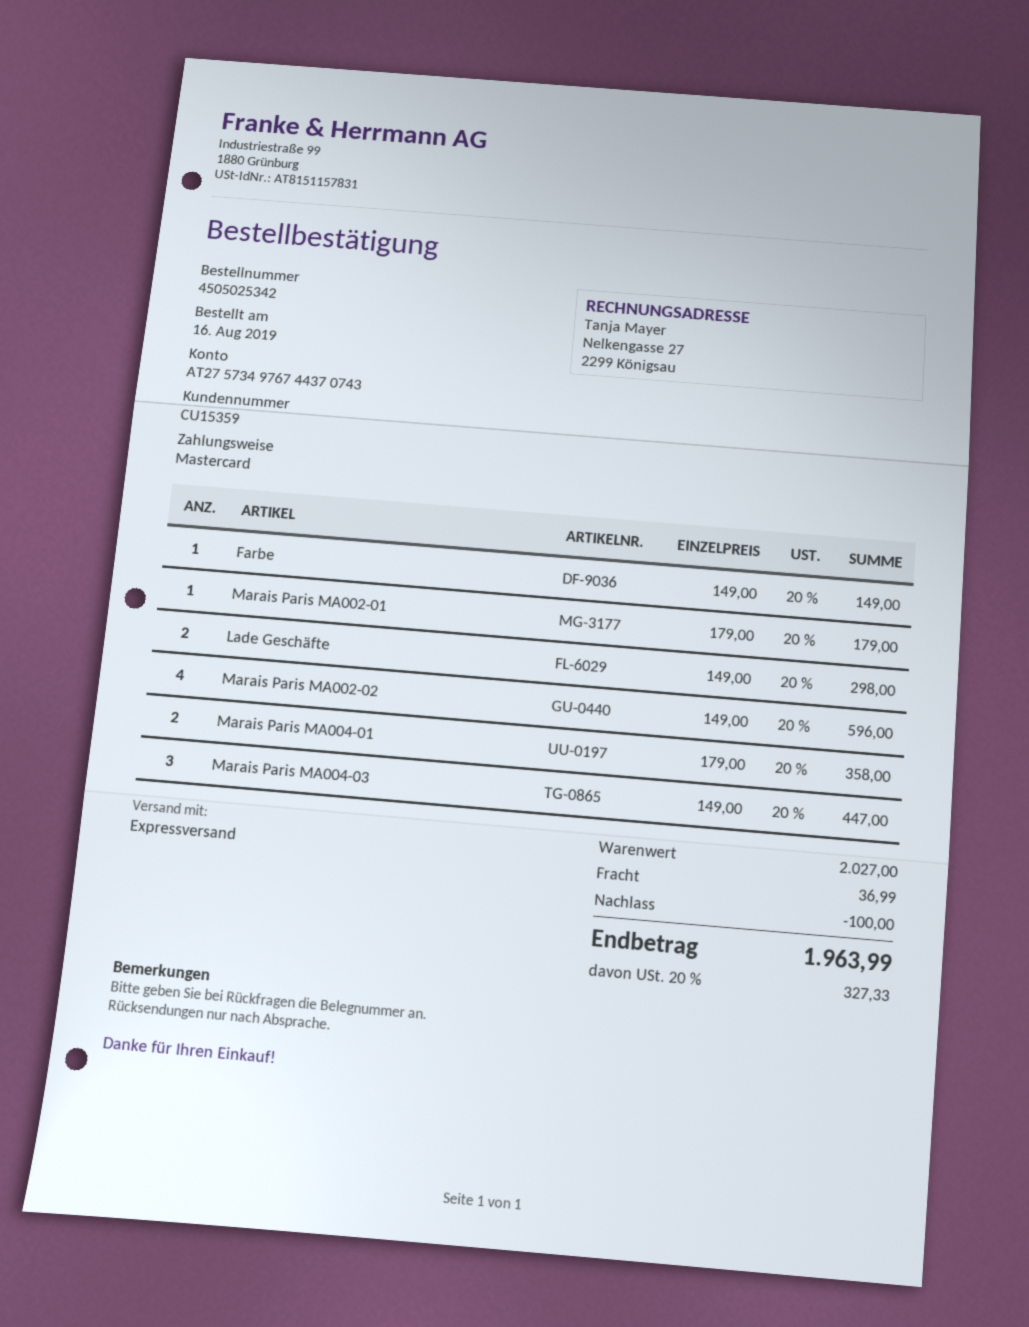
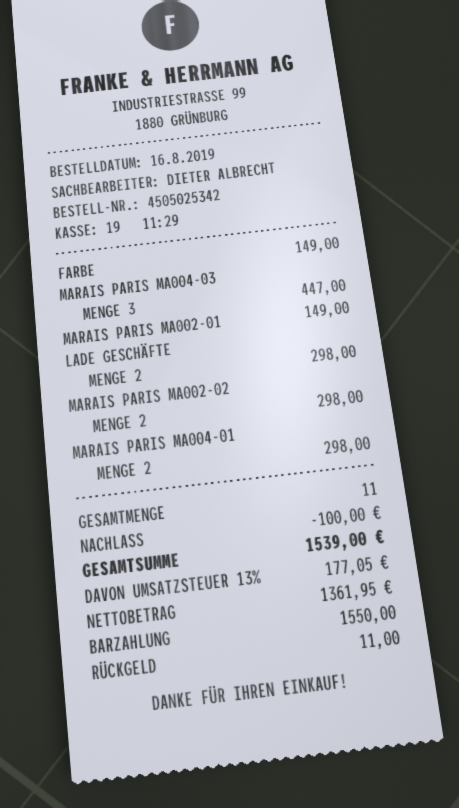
payment method: Mastercard -> cash
Marais Paris MA002-01: 1 for 179.00 -> 1 for 149.00
Marais Paris MA002-02: 4 for 596.00 -> 2 for 298.00
Marais Paris MA004-01: 2 for 358.00 -> 2 for 298.00
shipping: 36.99 -> none
tax: 20% = 327.33 -> 13% = 177.05
total: 1963.99 -> 1539.00

